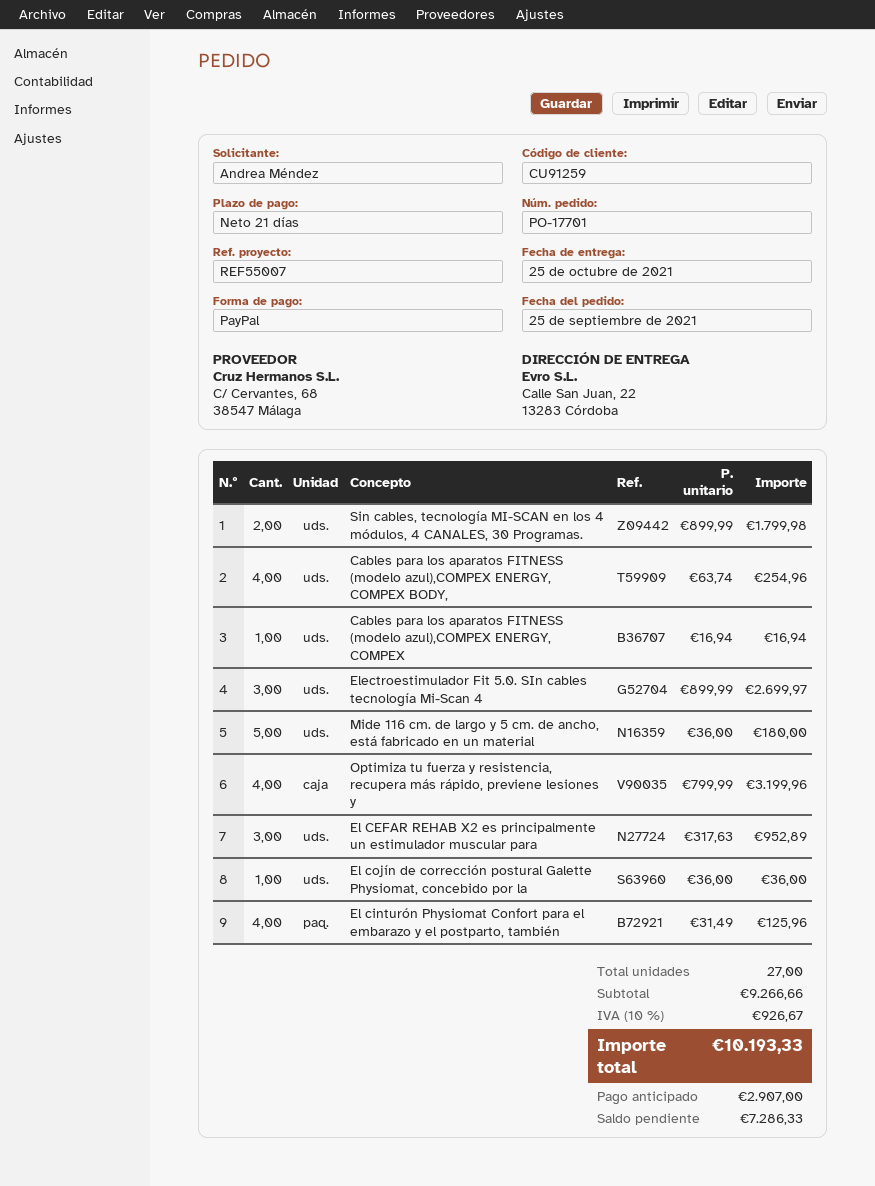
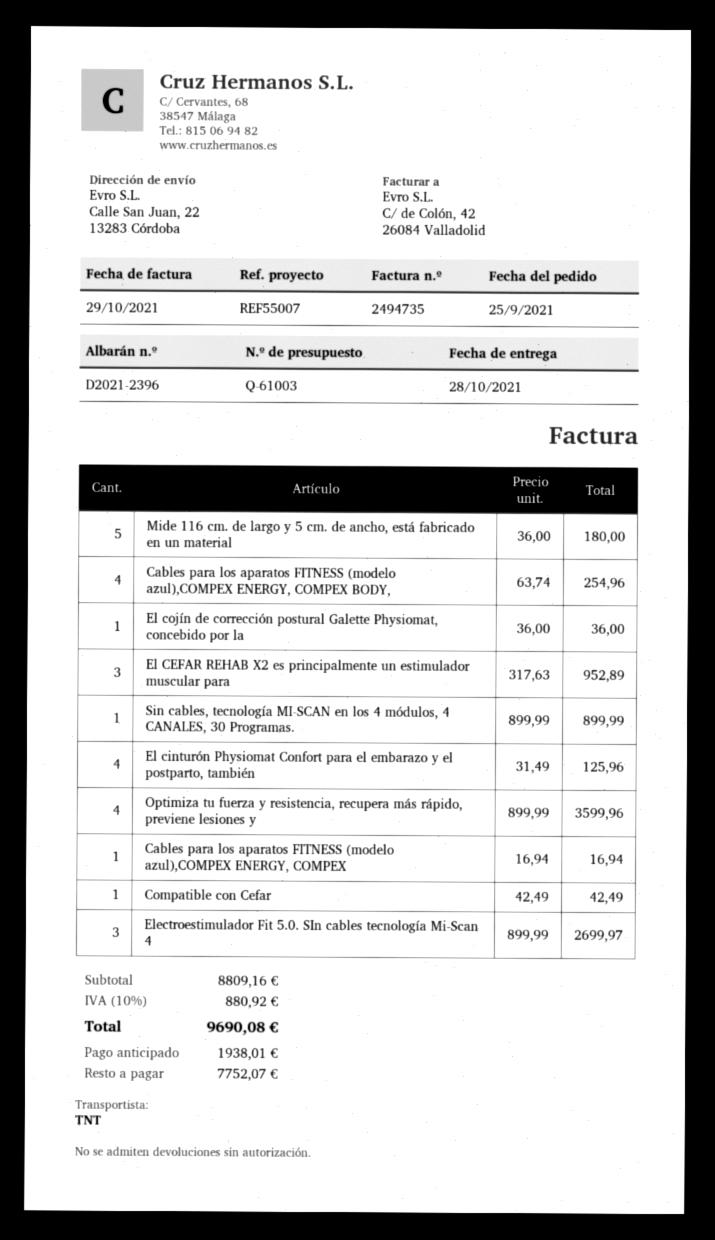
delivery date: 2021-10-25 -> 2021-10-28
Sin cables, tecnología MI-SCAN en los 4 módulos, 4 CANALES, 30 Programas.: 2 x 899.99 = 1799.98 -> 1 x 899.99 = 899.99
Optimiza tu fuerza y resistencia, recupera más rápido, previene lesiones y: 4 x 799.99 = 3199.96 -> 4 x 899.99 = 3599.96
Compatible con Cefar: none -> 1 x 42.49 = 42.49
subtotal: 9266.66 -> 8809.16
tax: 10% = 926.67 -> 10% = 880.92
total: 10193.33 -> 9690.08
deposit: 2907.00 -> 1938.01
balance: 7286.33 -> 7752.07

